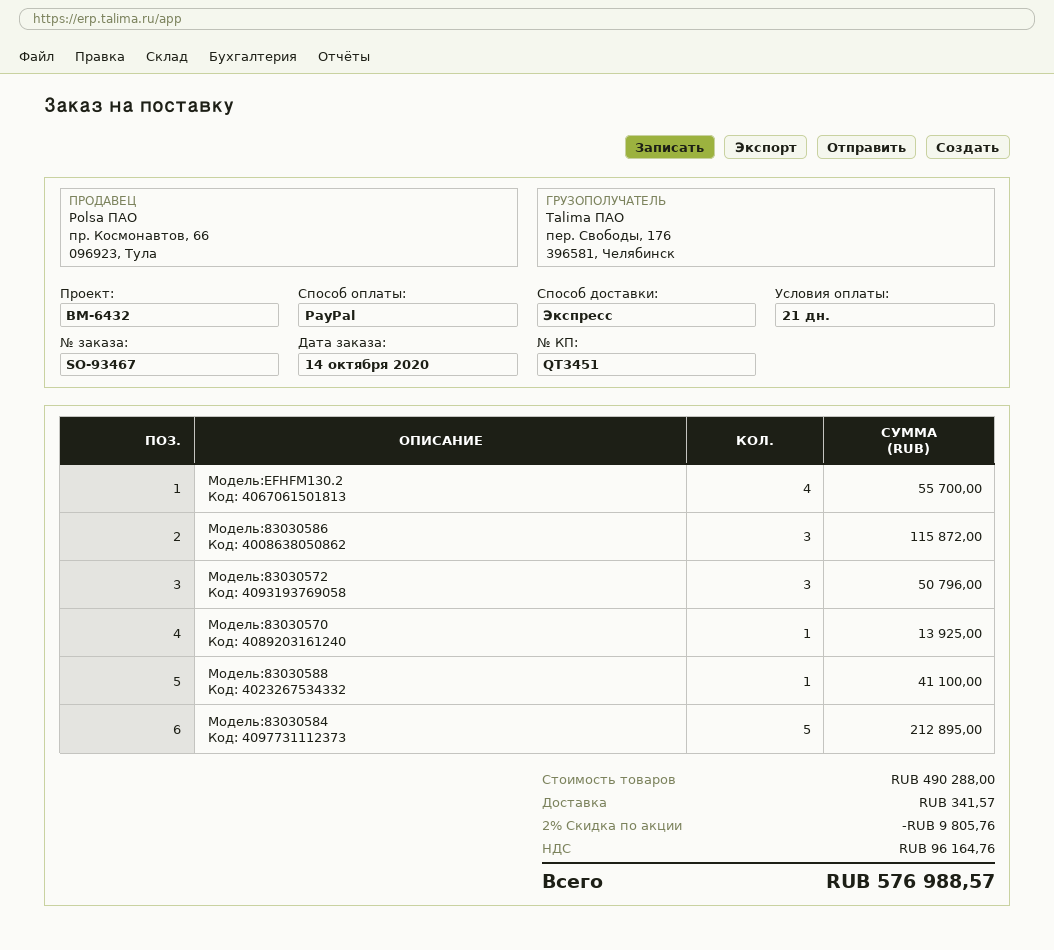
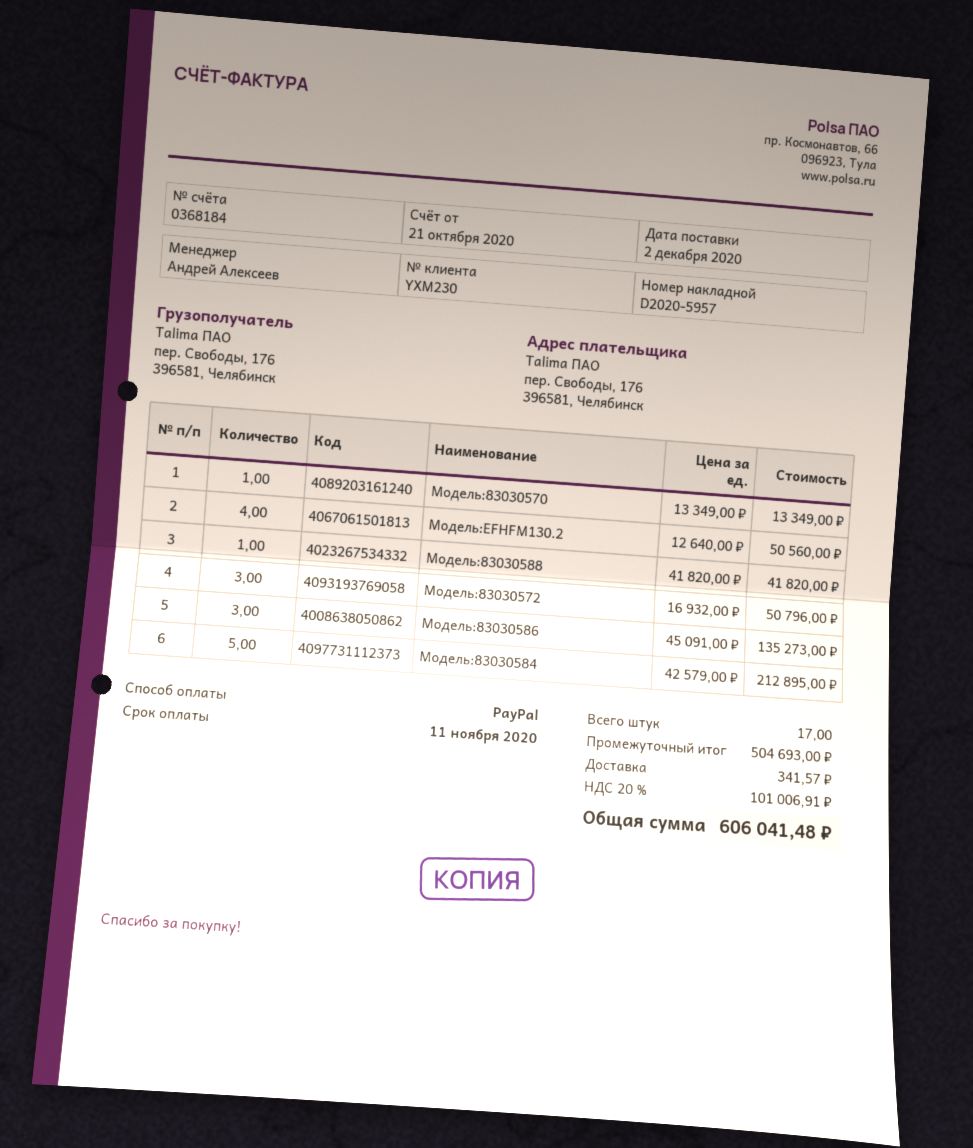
Модель:EFHFM130.2: 4 for 55700.00 -> 4 for 50560.00
Модель:83030586: 3 for 115872.00 -> 3 for 135273.00
Модель:83030570: 1 for 13925.00 -> 1 for 13349.00
Модель:83030588: 1 for 41100.00 -> 1 for 41820.00
subtotal: 490288.00 -> 504693.00
discount: 2% = 9805.76 -> none
tax: 96164.76 -> 101006.91
total: 576988.57 -> 606041.48

